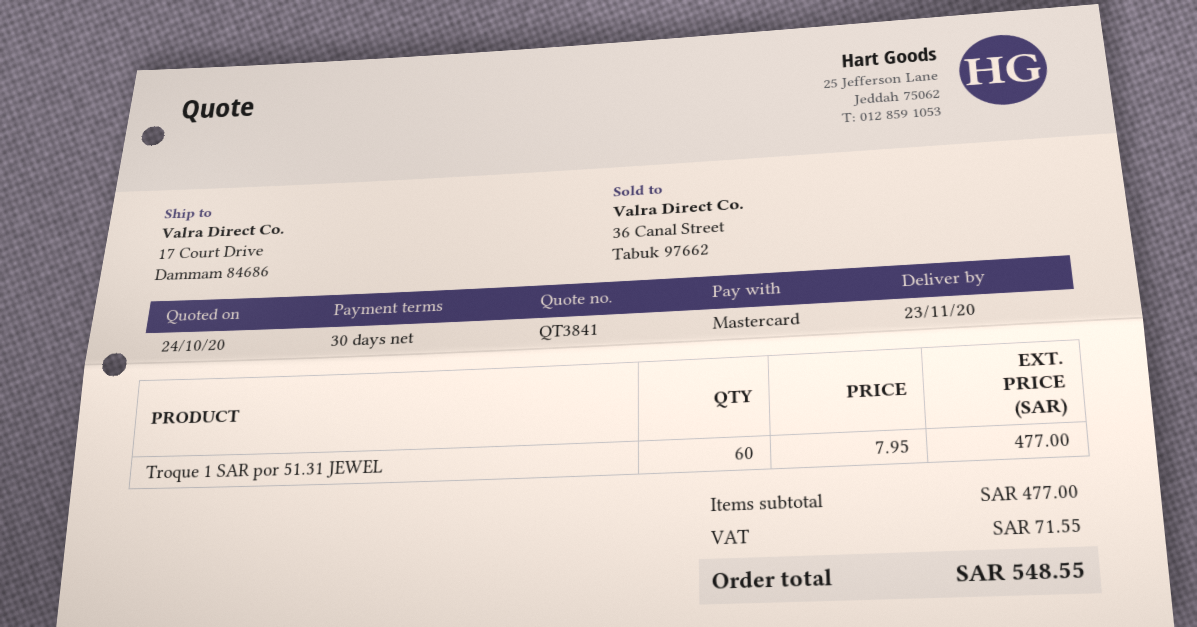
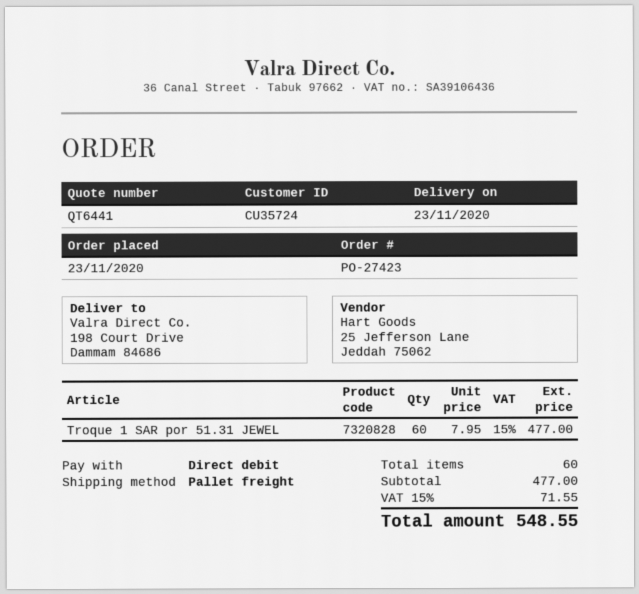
quote number: QT3841 -> QT6441
payment method: Mastercard -> direct debit
ship to: 17 Court Drive, Dammam 84686 -> 198 Court Drive, Dammam 84686

